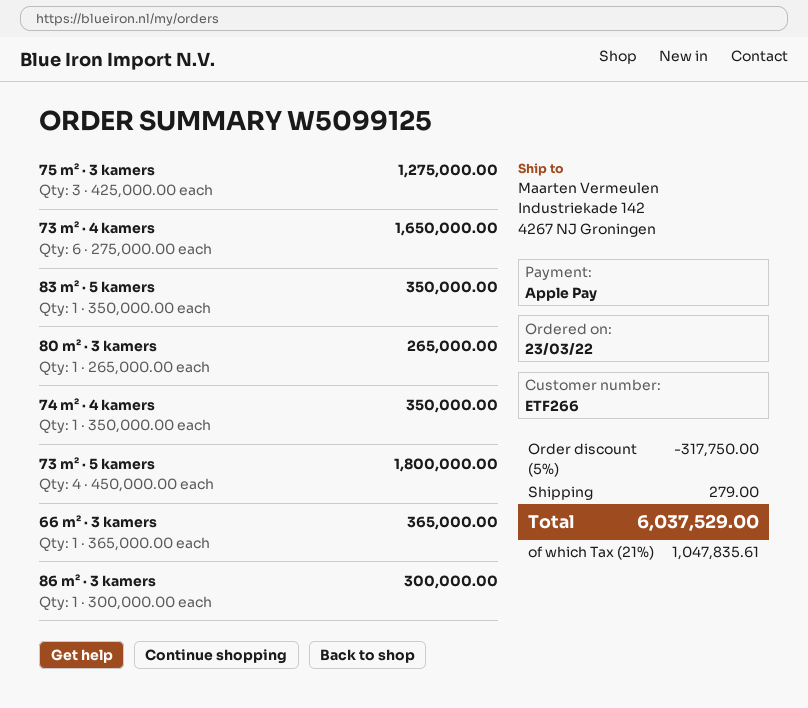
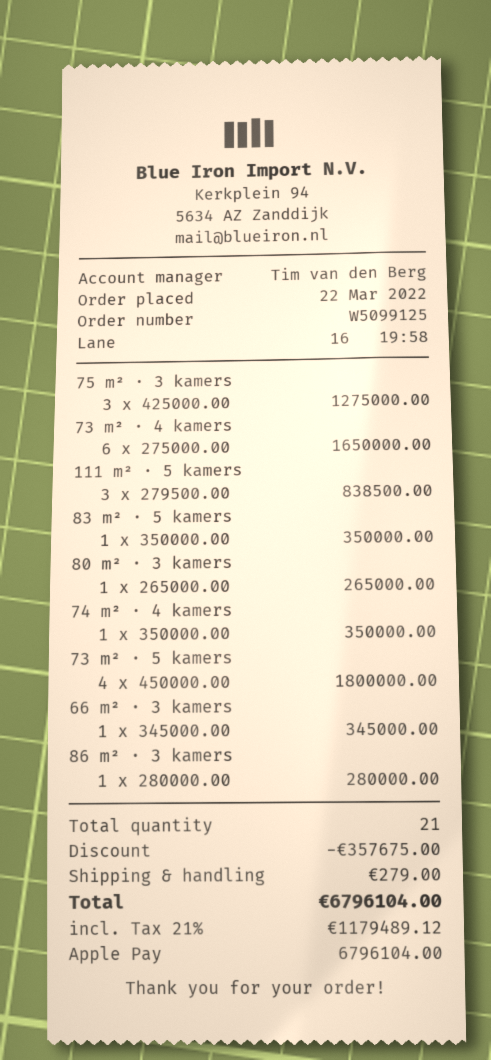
order date: 2022-03-23 -> 2022-03-22
66 m² · 3 kamers: 1 x 365000.00 = 365000.00 -> 1 x 345000.00 = 345000.00
86 m² · 3 kamers: 1 x 300000.00 = 300000.00 -> 1 x 280000.00 = 280000.00
111 m² · 5 kamers: none -> 3 x 279500.00 = 838500.00
discount: 317750.00 -> 357675.00
tax: 21% = 1047835.61 -> 21% = 1179489.12
total: 6037529.00 -> 6796104.00

